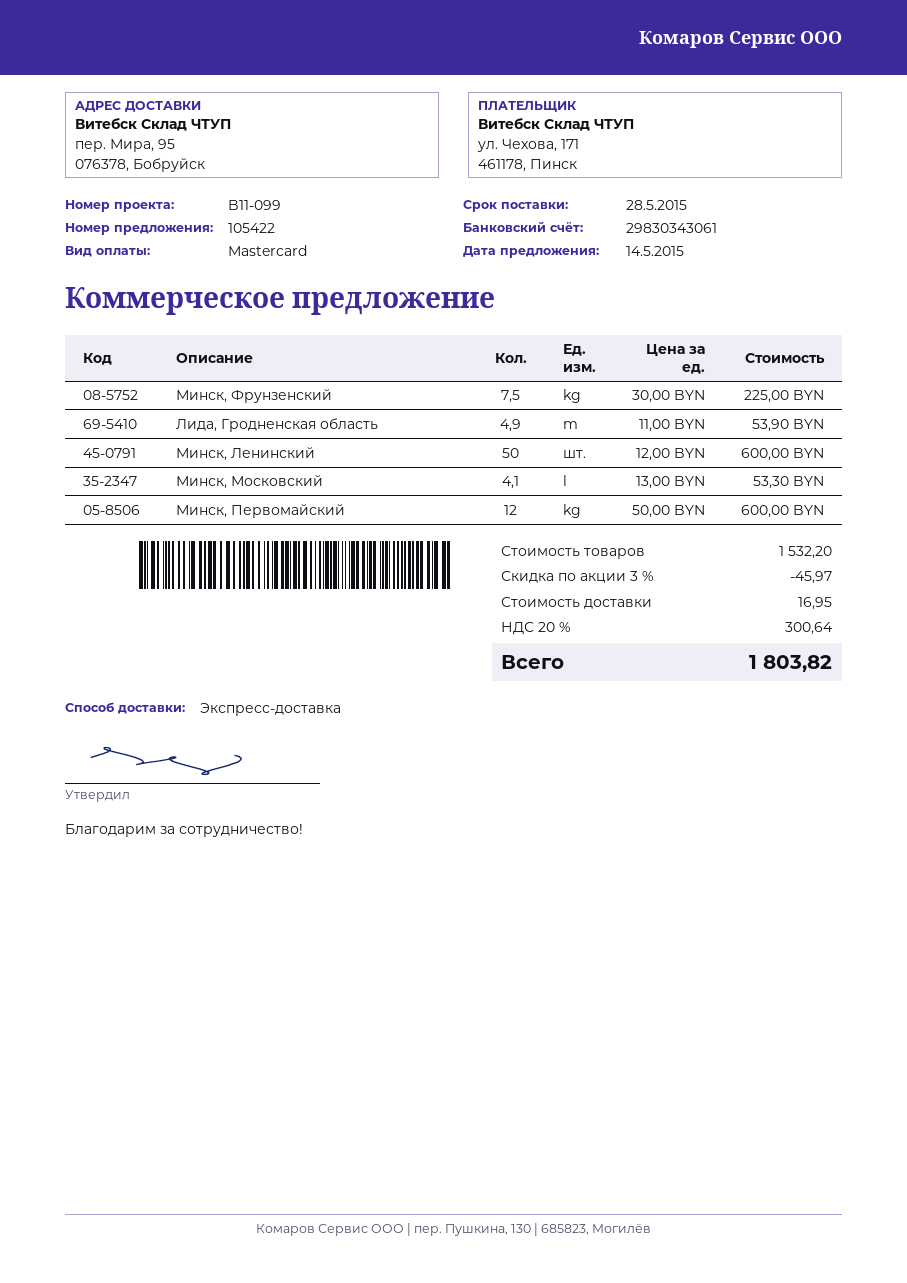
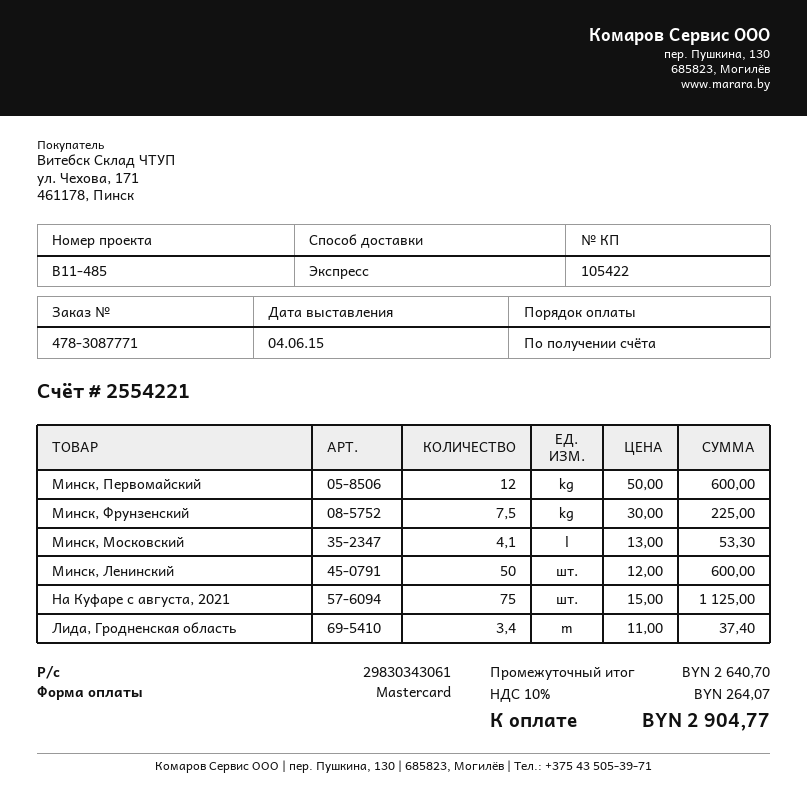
reference: B11-099 -> B11-485
Лида, Гродненская область: 4.9 x 11.00 = 53.90 -> 3.4 x 11.00 = 37.40
На Куфаре с августа, 2021: none -> 75 x 15.00 = 1125.00
subtotal: 1532.20 -> 2640.70
discount: 3% = 45.97 -> none
shipping: 16.95 -> none
tax: 20% = 300.64 -> 10% = 264.07
total: 1803.82 -> 2904.77

